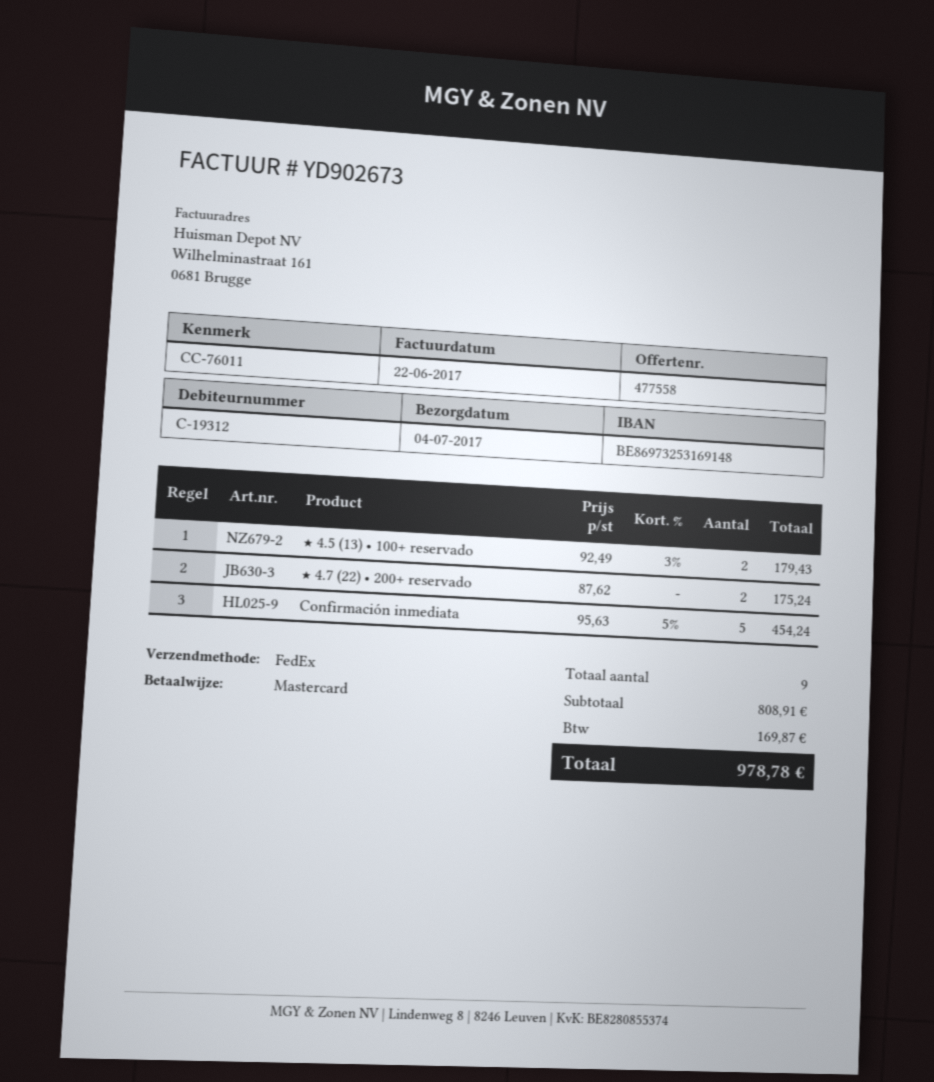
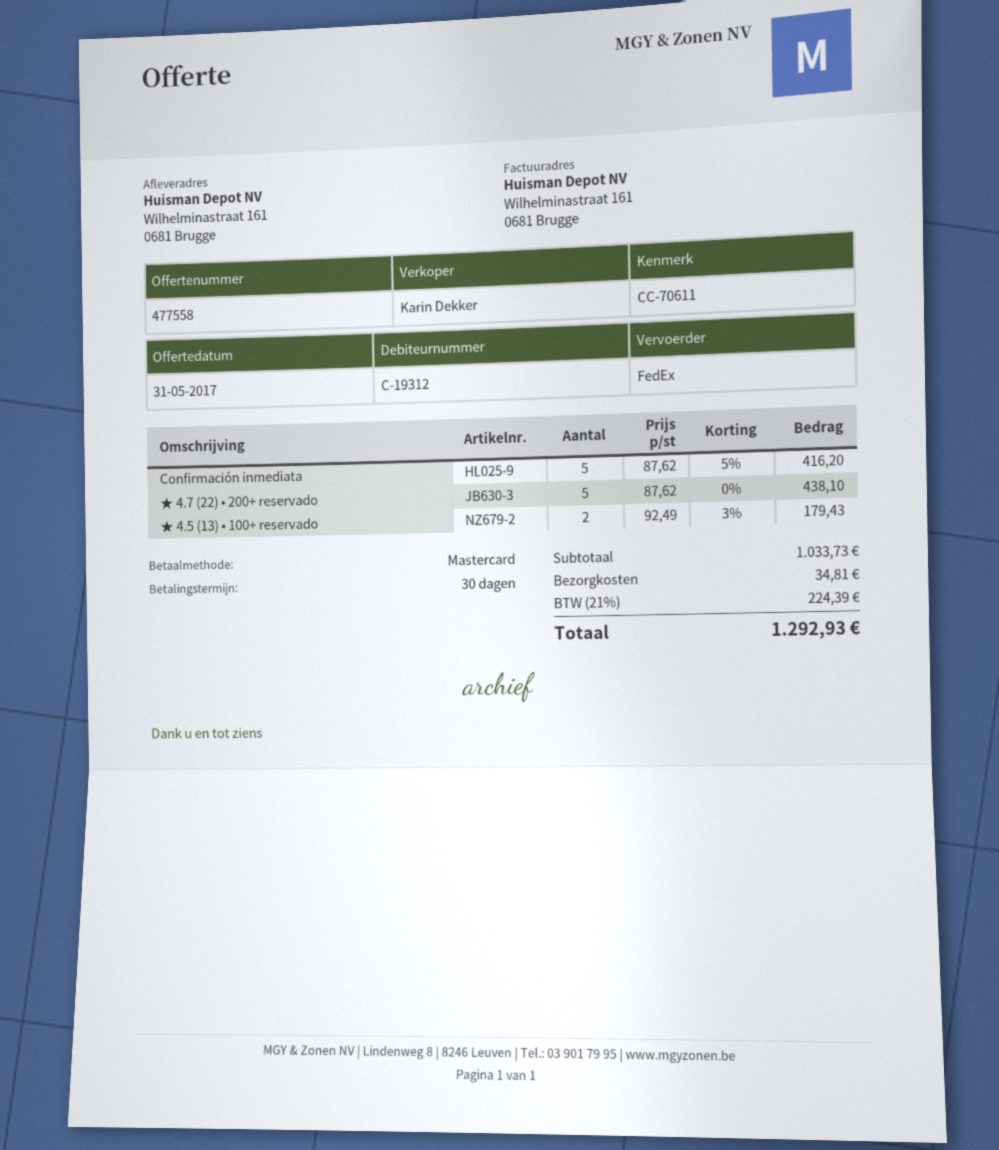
reference: CC-76011 -> CC-70611
★ 4.7 (22) • 200+ reservado: 2 x 87.62 = 175.24 -> 5 x 87.62 = 438.10
Confirmación inmediata: 5 x 95.63 - 5% = 454.24 -> 5 x 87.62 - 5% = 416.20
subtotal: 808.91 -> 1033.73
shipping: none -> 34.81
tax: 169.87 -> 224.39
total: 978.78 -> 1292.93

